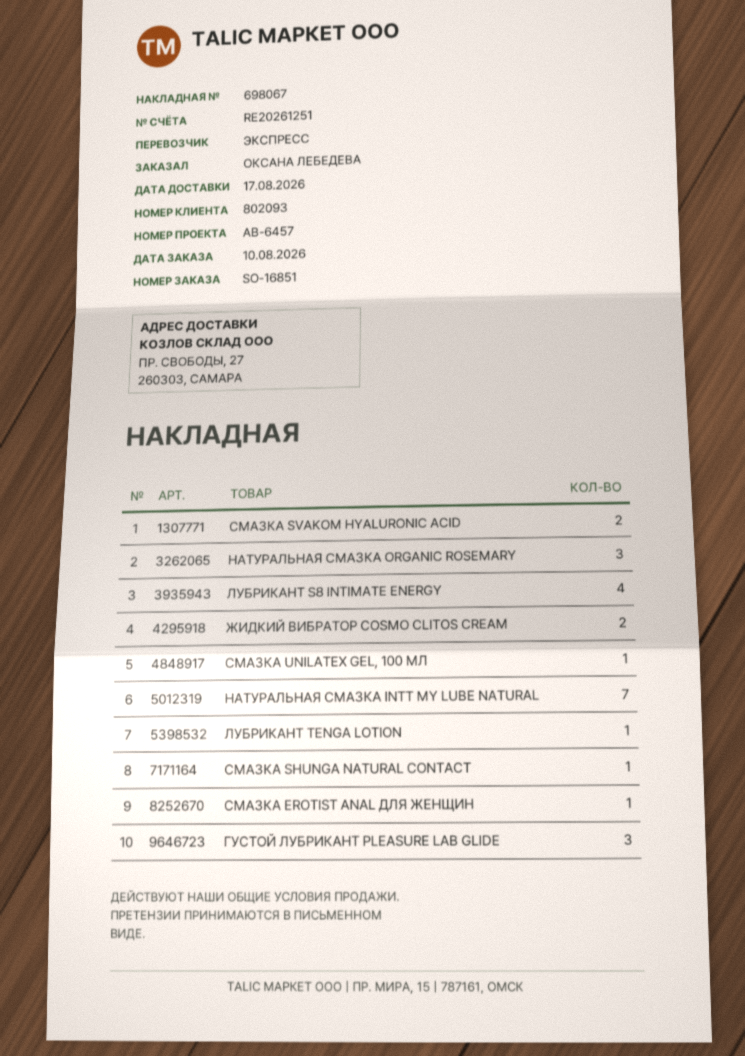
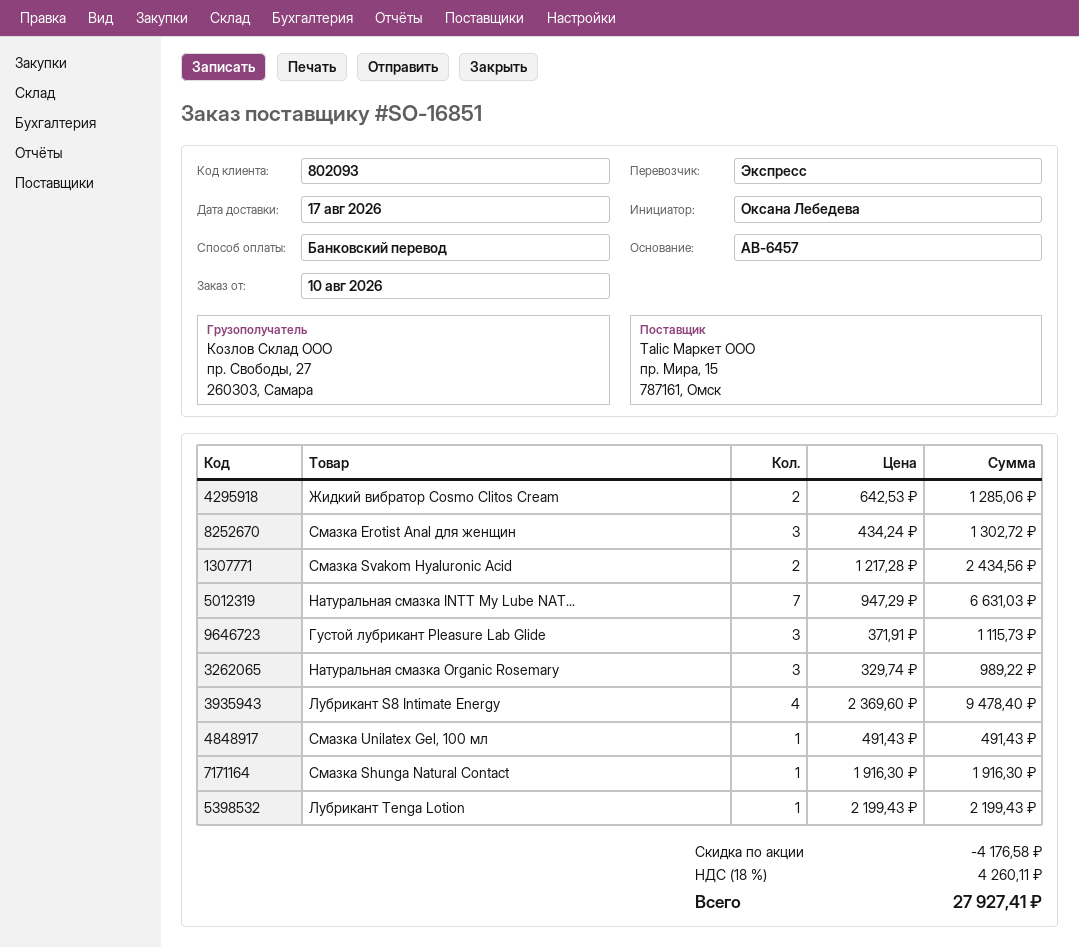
СМАЗКА EROTIST ANAL ДЛЯ ЖЕНЩИН: 1 -> 3

